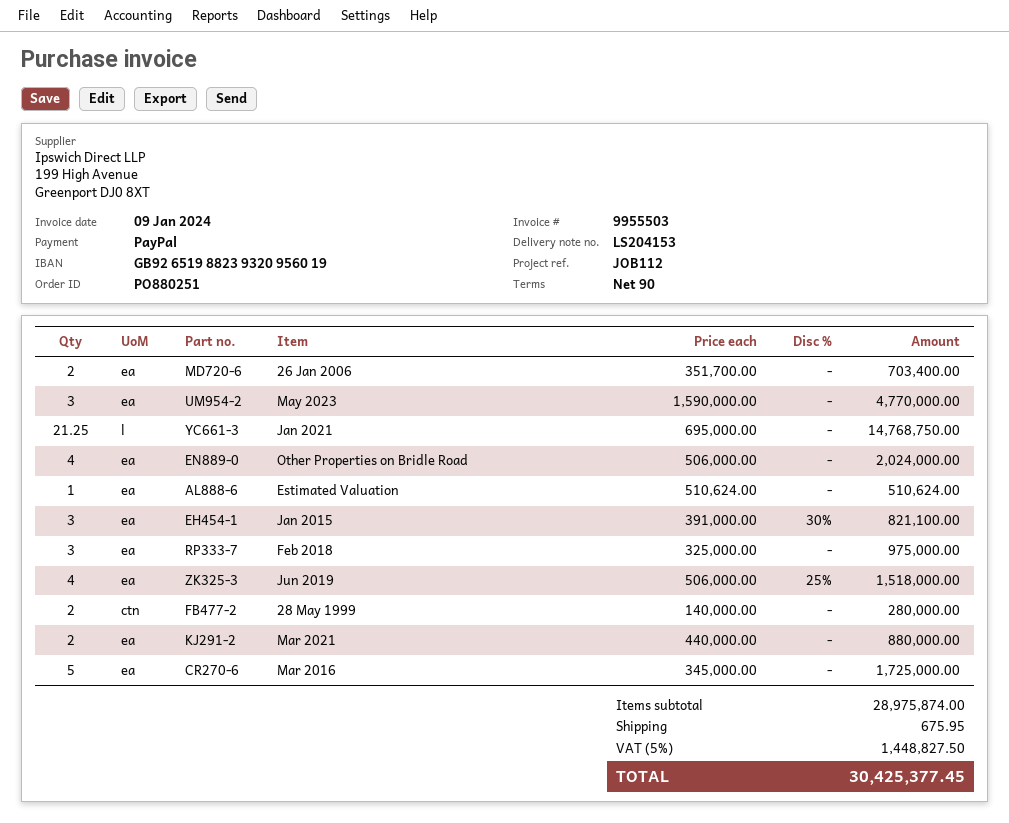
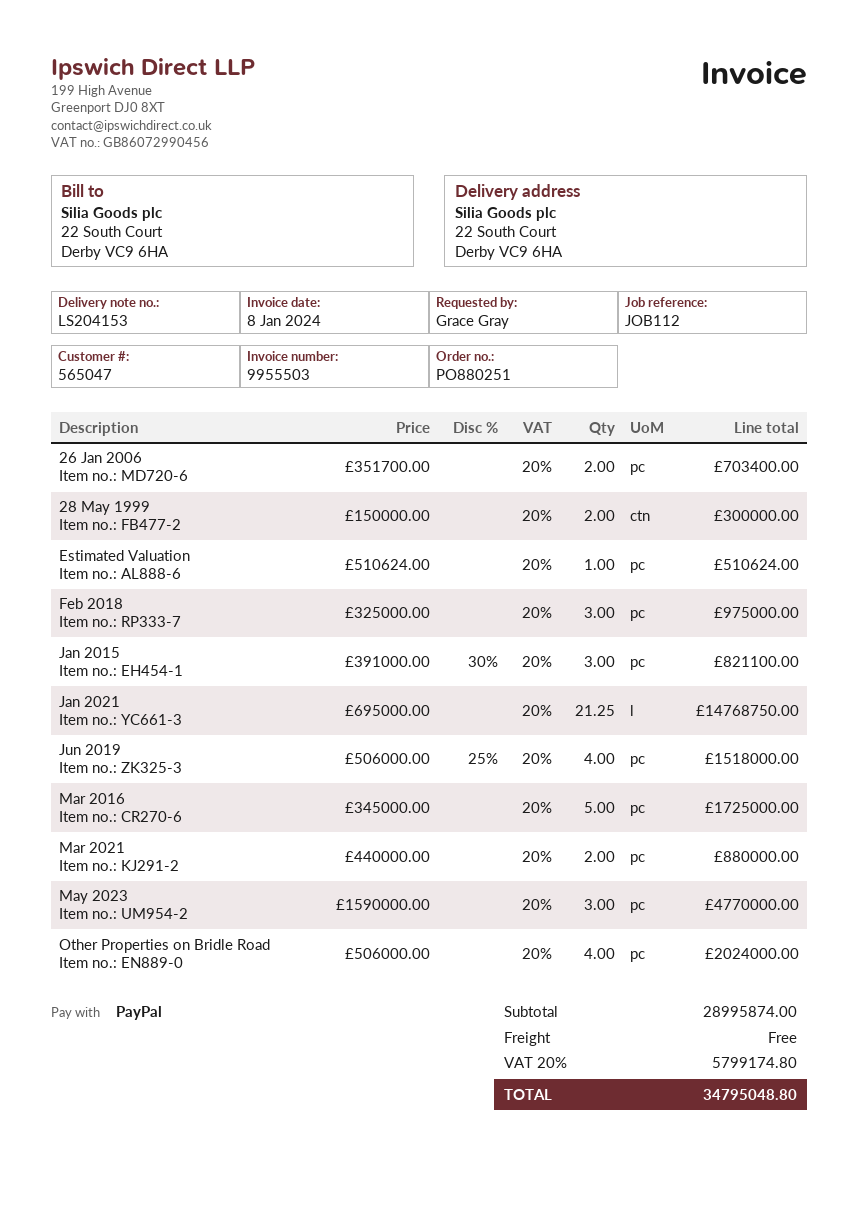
invoice date: 2024-01-09 -> 2024-01-08
28 May 1999: 2 x 140000.00 = 280000.00 -> 2 x 150000.00 = 300000.00
subtotal: 28975874.00 -> 28995874.00
shipping: 675.95 -> 0.00
tax: 5% = 1448827.50 -> 20% = 5799174.80
total: 30425377.45 -> 34795048.80

